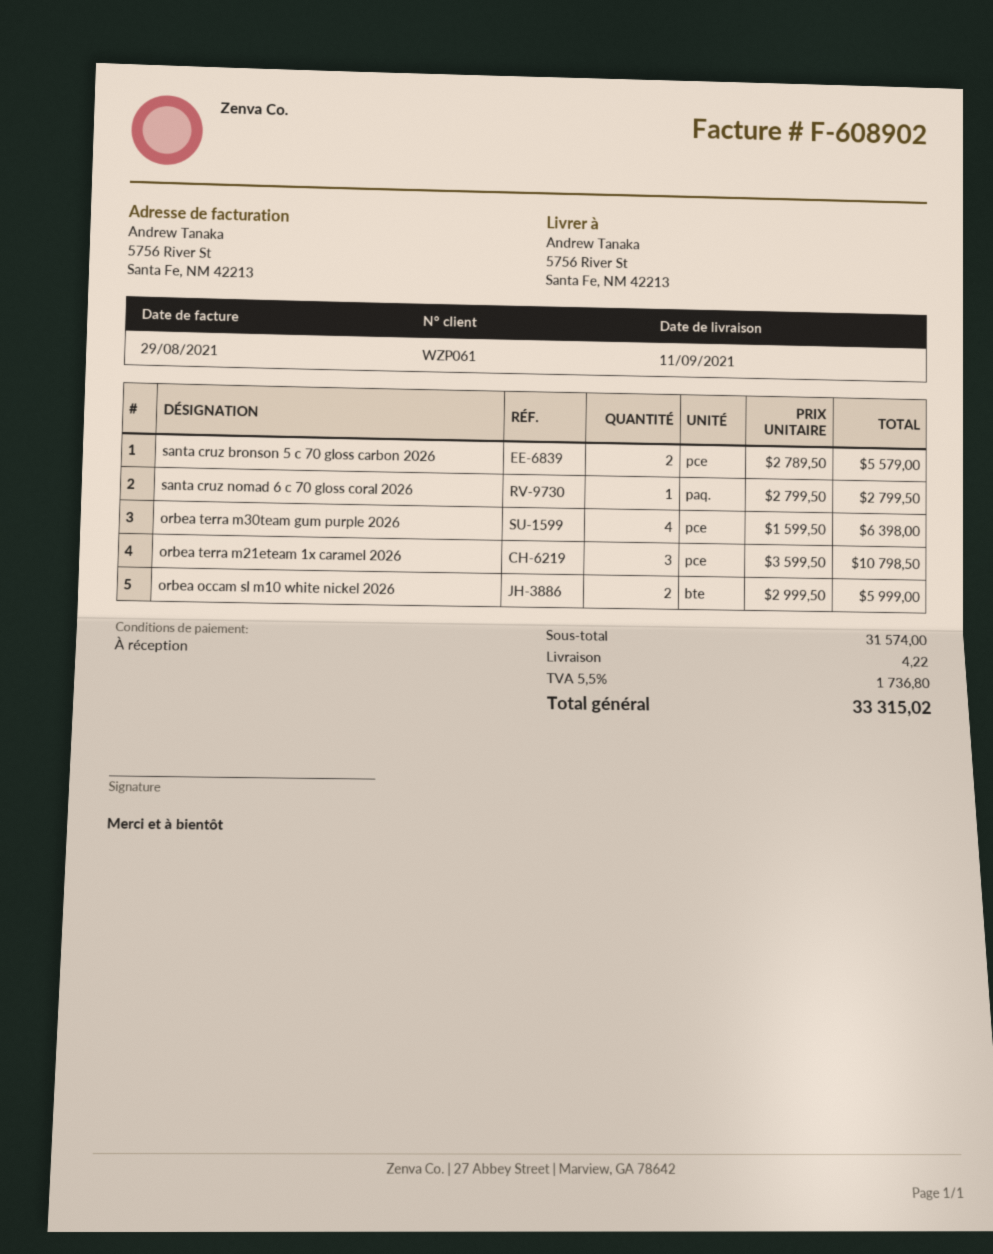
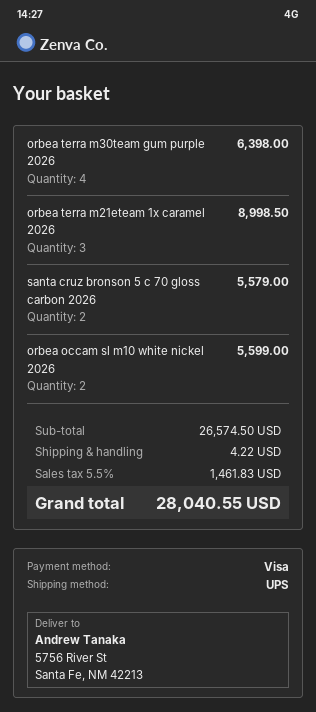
santa cruz nomad 6 c 70 gloss coral 2026: 1 for 2799.50 -> none
orbea terra m21eteam 1x caramel 2026: 3 for 10798.50 -> 3 for 8998.50
orbea occam sl m10 white nickel 2026: 2 for 5999.00 -> 2 for 5599.00
subtotal: 31574.00 -> 26574.50
tax: 5.5% = 1736.80 -> 5.5% = 1461.83
total: 33315.02 -> 28040.55

